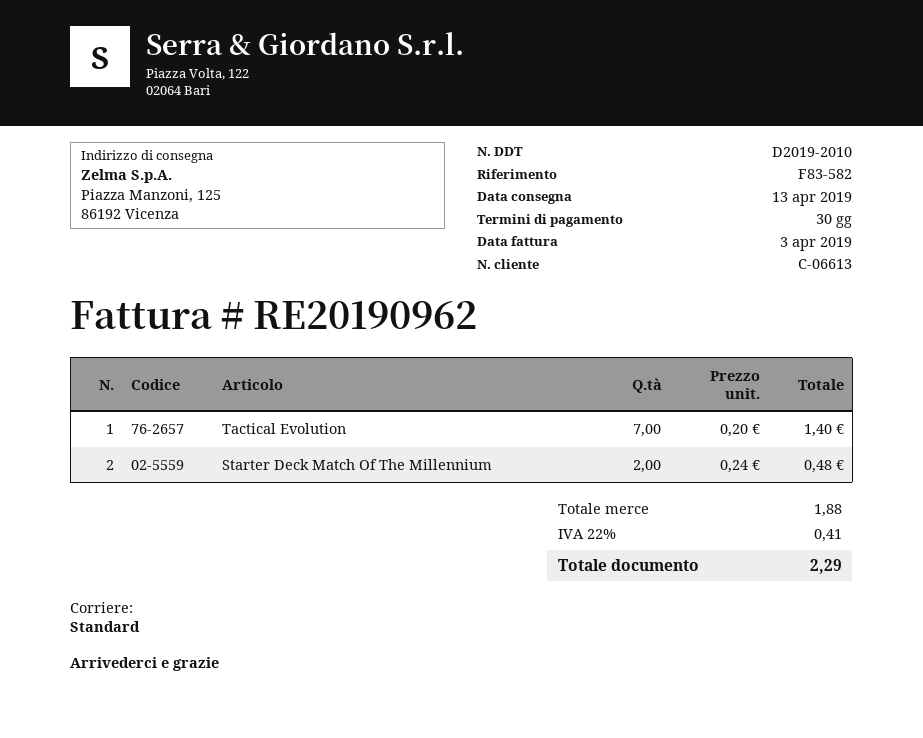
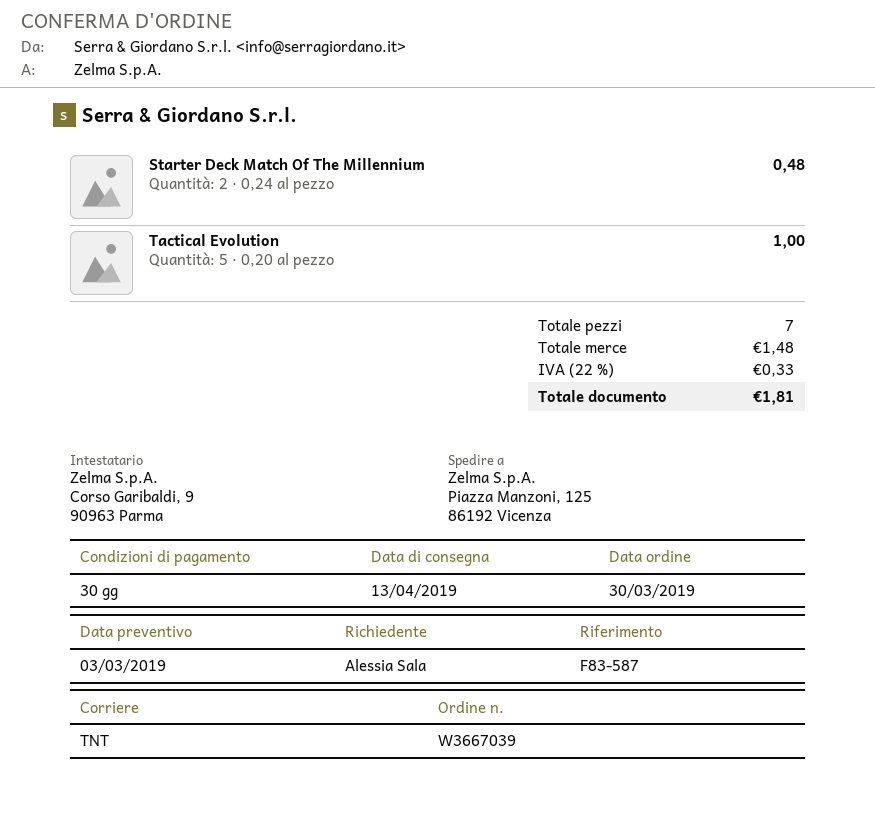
reference: F83-582 -> F83-587
shipping method: standard -> TNT
Tactical Evolution: 7 x 0.20 = 1.40 -> 5 x 0.20 = 1.00
subtotal: 1.88 -> 1.48
tax: 22% = 0.41 -> 22% = 0.33
total: 2.29 -> 1.81

